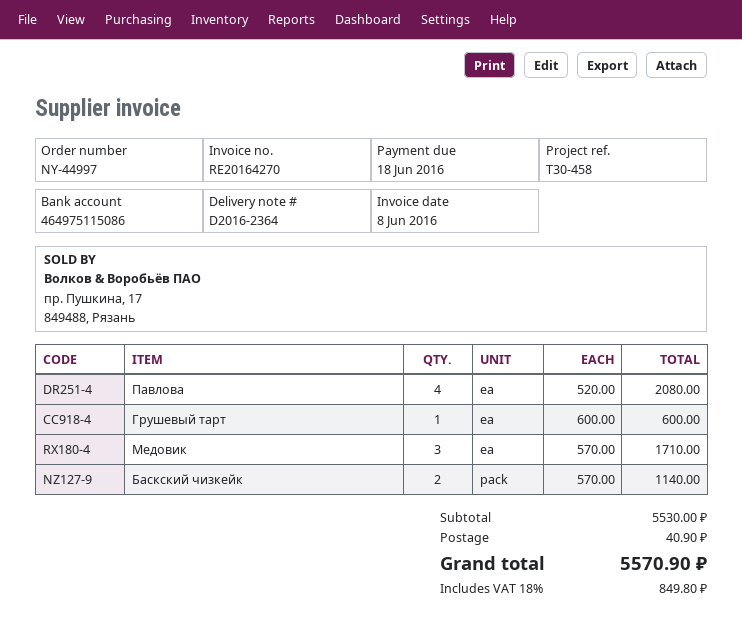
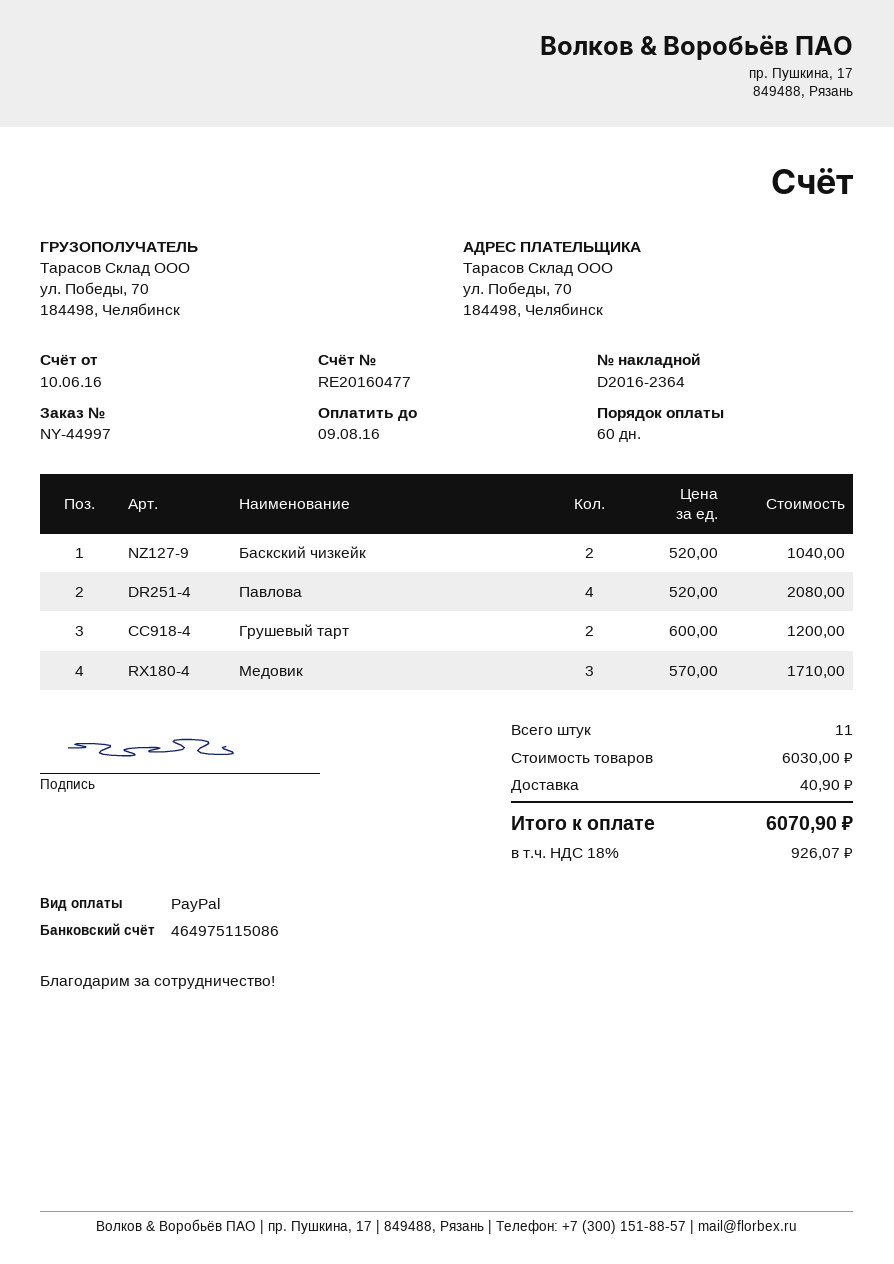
invoice number: RE20164270 -> RE20160477
invoice date: 2016-06-08 -> 2016-06-10
due date: 2016-06-18 -> 2016-08-09
Грушевый тарт: 1 x 600.00 = 600.00 -> 2 x 600.00 = 1200.00
Баскский чизкейк: 2 x 570.00 = 1140.00 -> 2 x 520.00 = 1040.00
subtotal: 5530.00 -> 6030.00
tax: 18% = 849.80 -> 18% = 926.07
total: 5570.90 -> 6070.90

